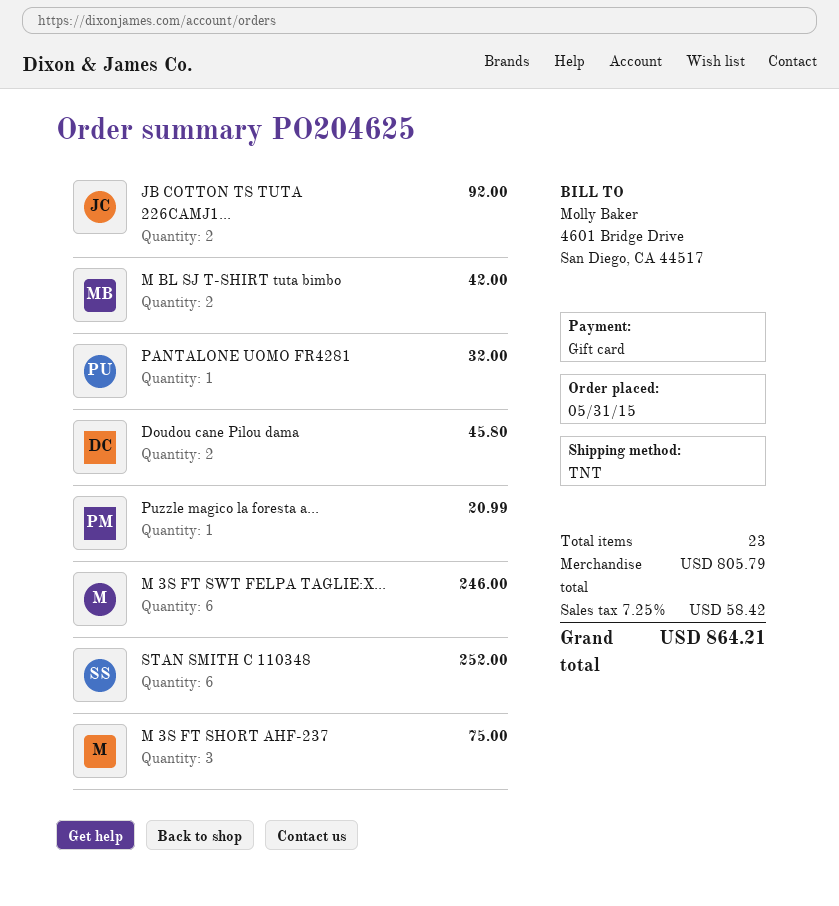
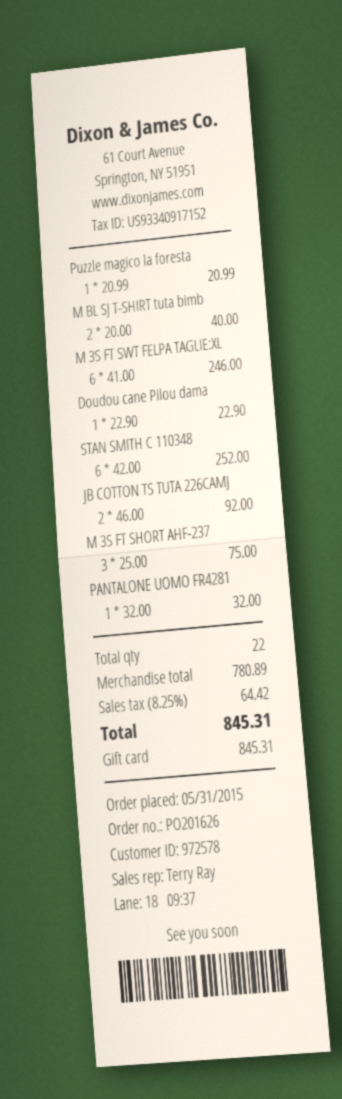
order number: PO204625 -> PO201626
M BL SJ T-SHIRT tuta bimbo: 2 for 42.00 -> 2 for 40.00
Doudou cane Pilou dama: 2 for 45.80 -> 1 for 22.90
total quantity: 23 -> 22
subtotal: 805.79 -> 780.89
tax: 7.25% = 58.42 -> 8.25% = 64.42
total: 864.21 -> 845.31

